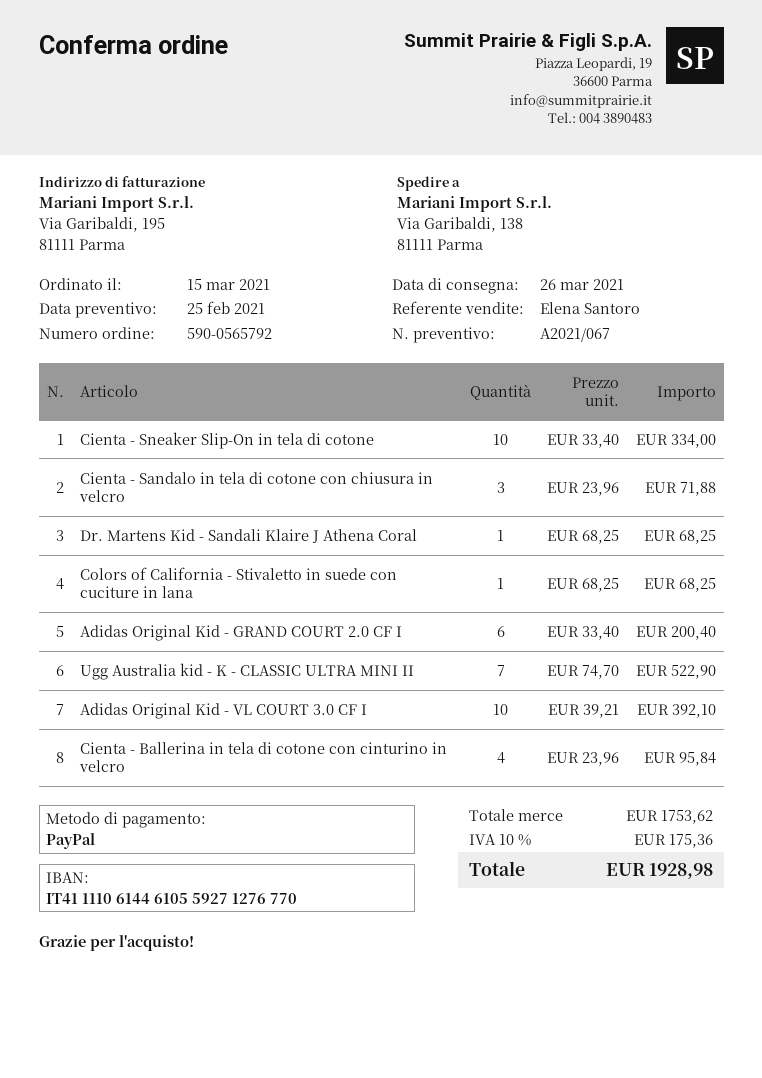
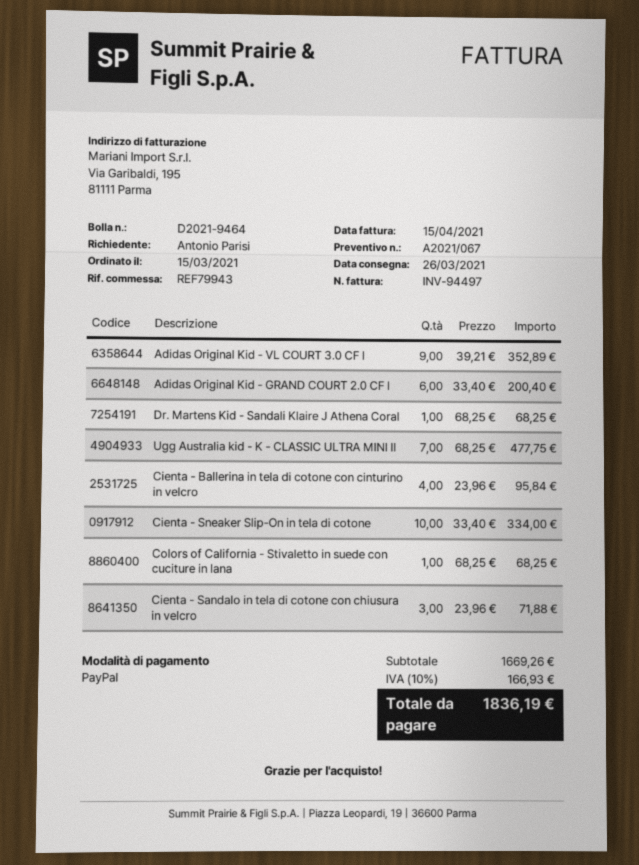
Ugg Australia kid - K - CLASSIC ULTRA MINI II: 7 x 74.70 = 522.90 -> 7 x 68.25 = 477.75
Adidas Original Kid - VL COURT 3.0 CF I: 10 x 39.21 = 392.10 -> 9 x 39.21 = 352.89
subtotal: 1753.62 -> 1669.26
tax: 10% = 175.36 -> 10% = 166.93
total: 1928.98 -> 1836.19

